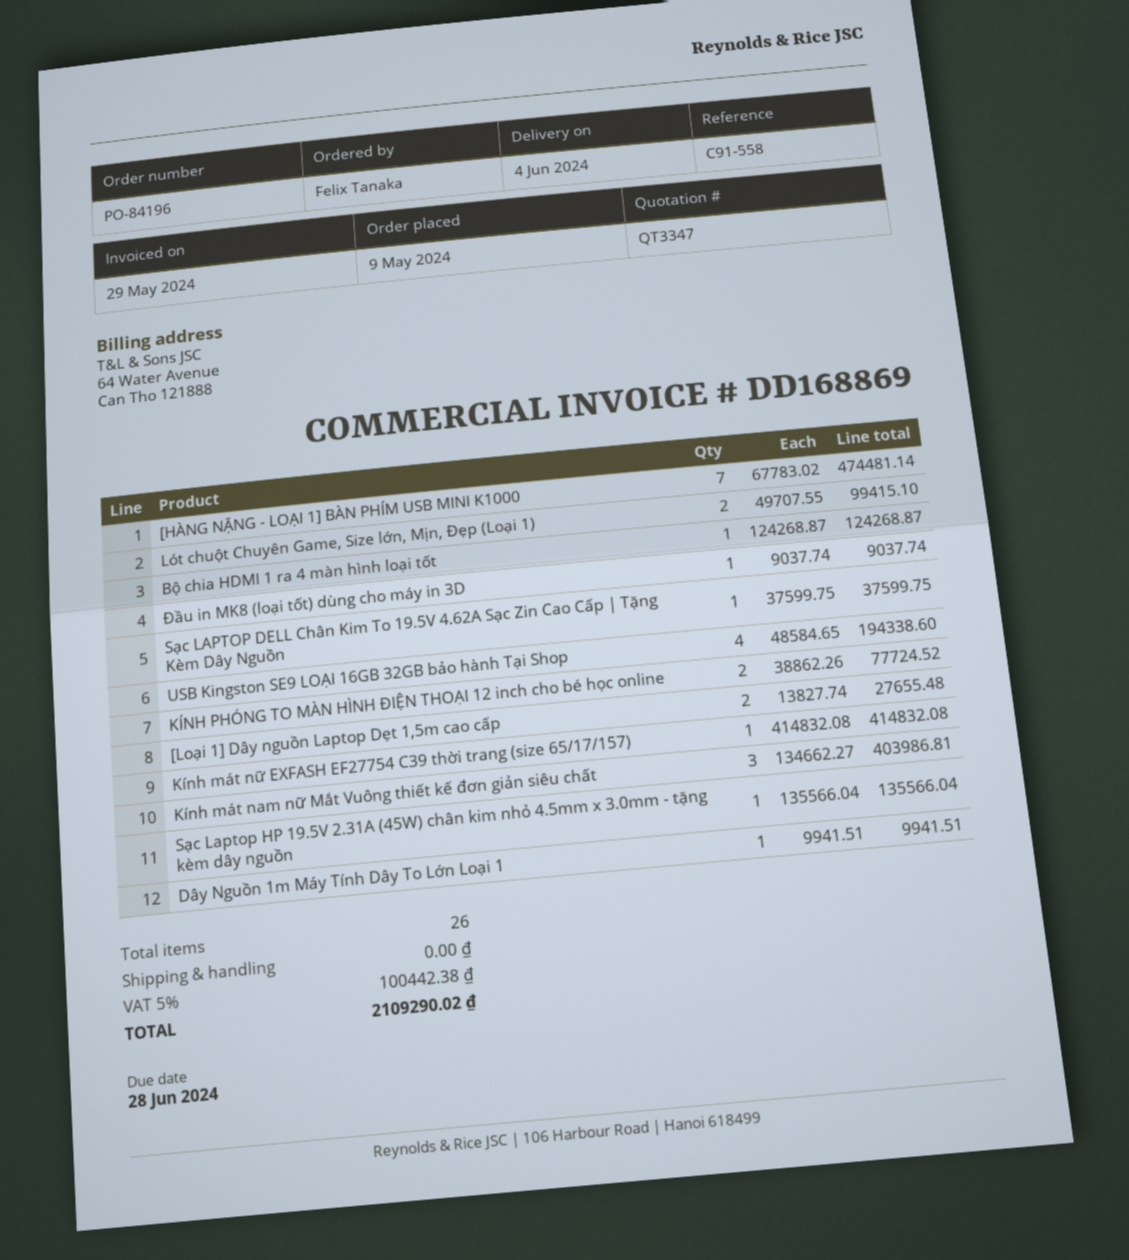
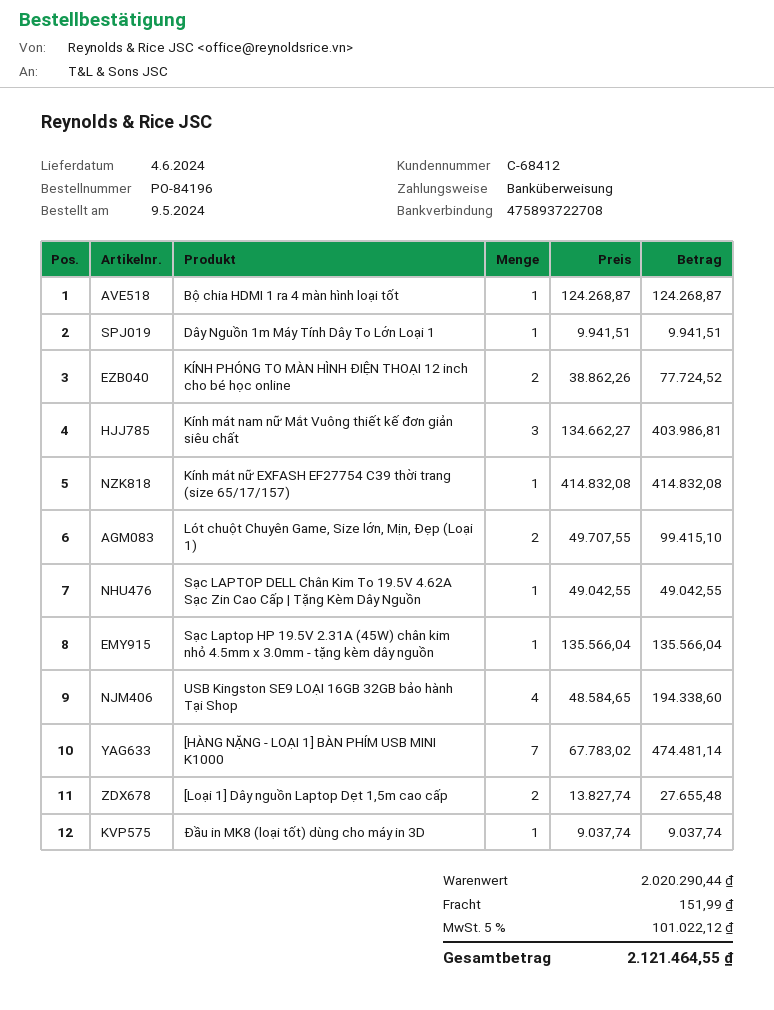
Sạc LAPTOP DELL Chân Kim To 19.5V 4.62A Sạc Zin Cao Cấp | Tặng Kèm Dây Nguồn: 1 x 37599.75 = 37599.75 -> 1 x 49042.55 = 49042.55
shipping: 0.00 -> 151.99
tax: 5% = 100442.38 -> 5% = 101022.12
total: 2109290.02 -> 2121464.55

